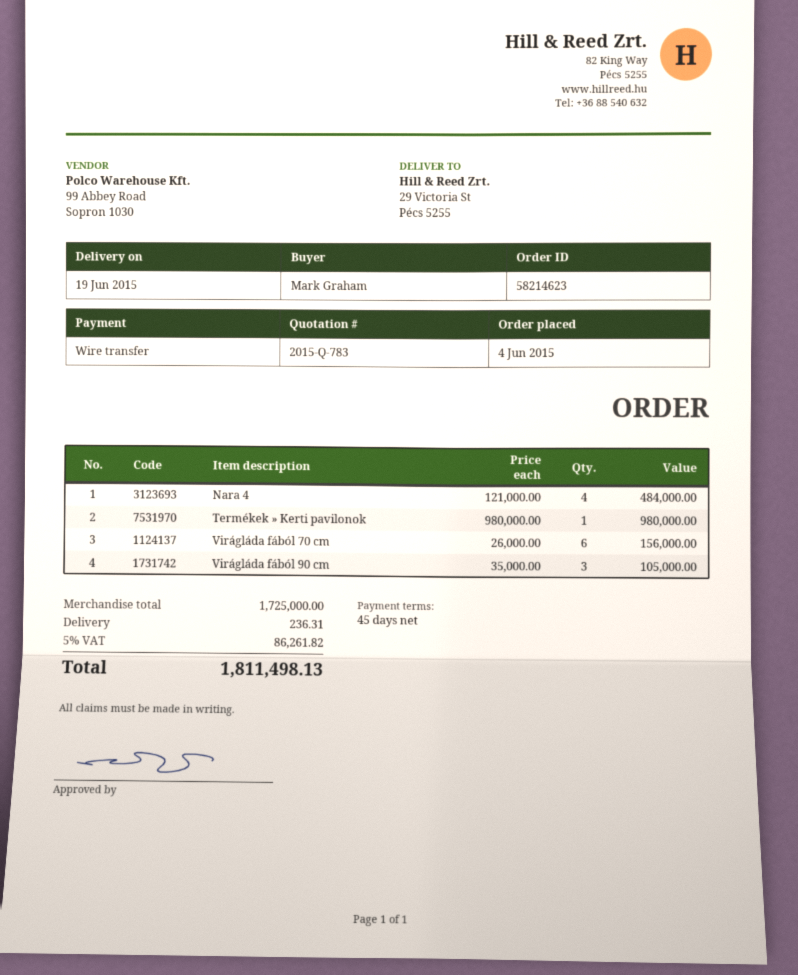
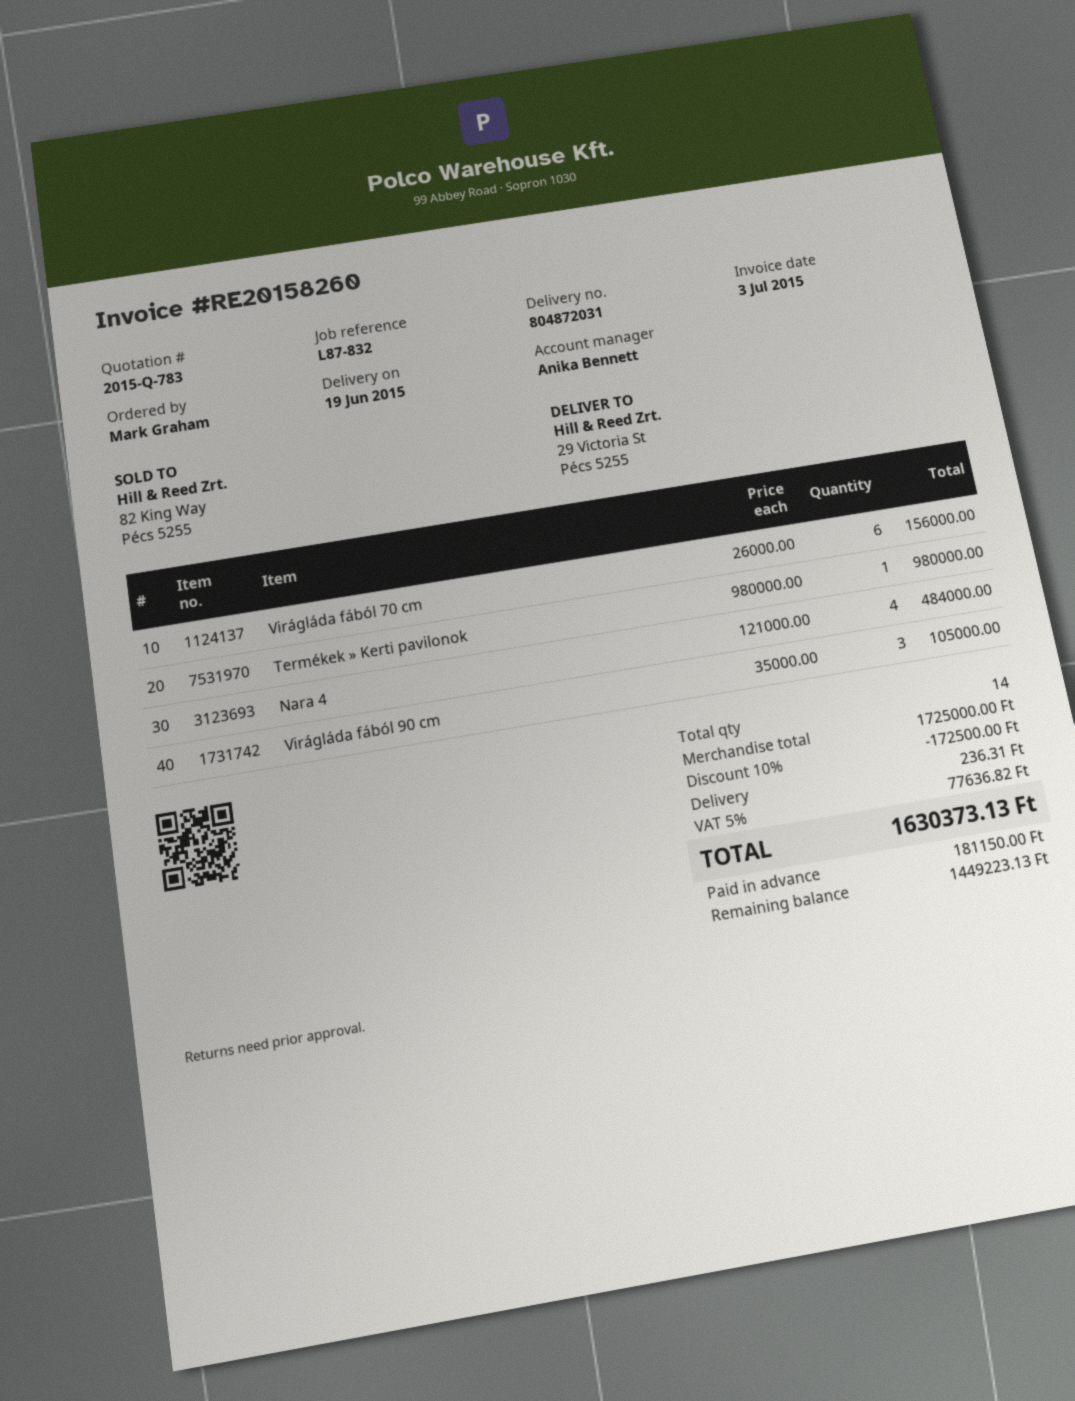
discount: none -> 10% = 172500.00
tax: 5% = 86261.82 -> 5% = 77636.82
total: 1811498.13 -> 1630373.13

